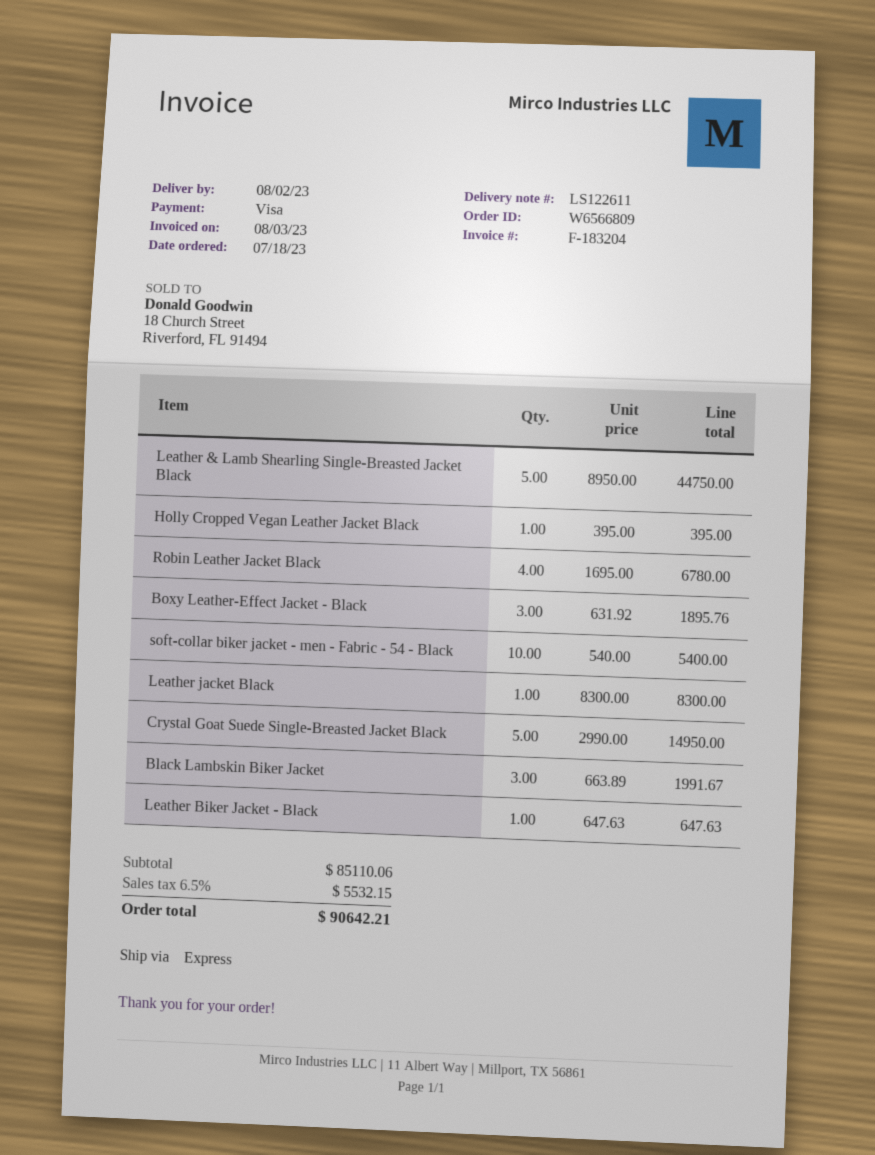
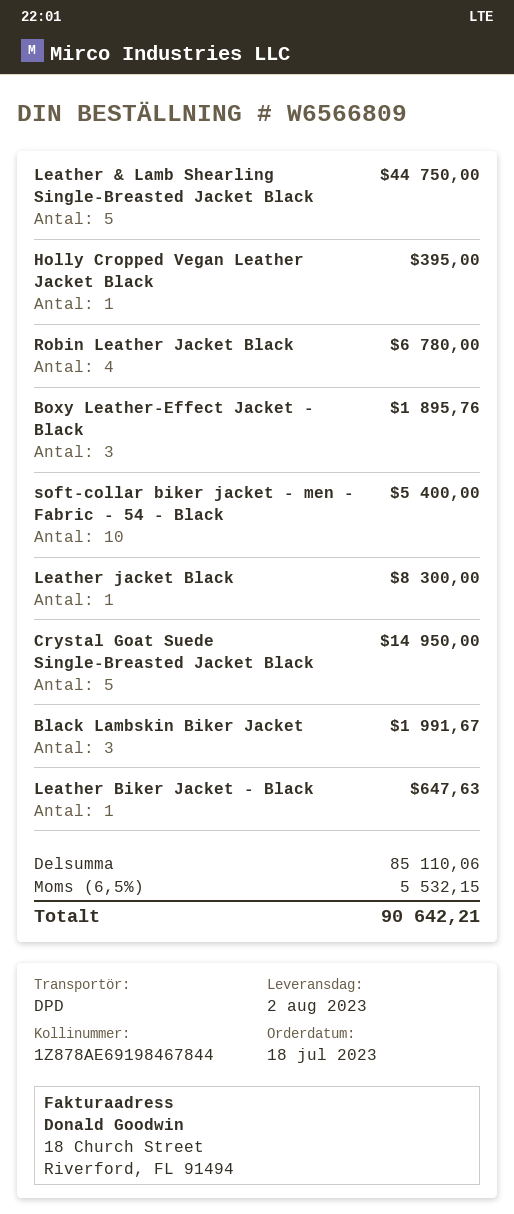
shipping method: express -> DPD

